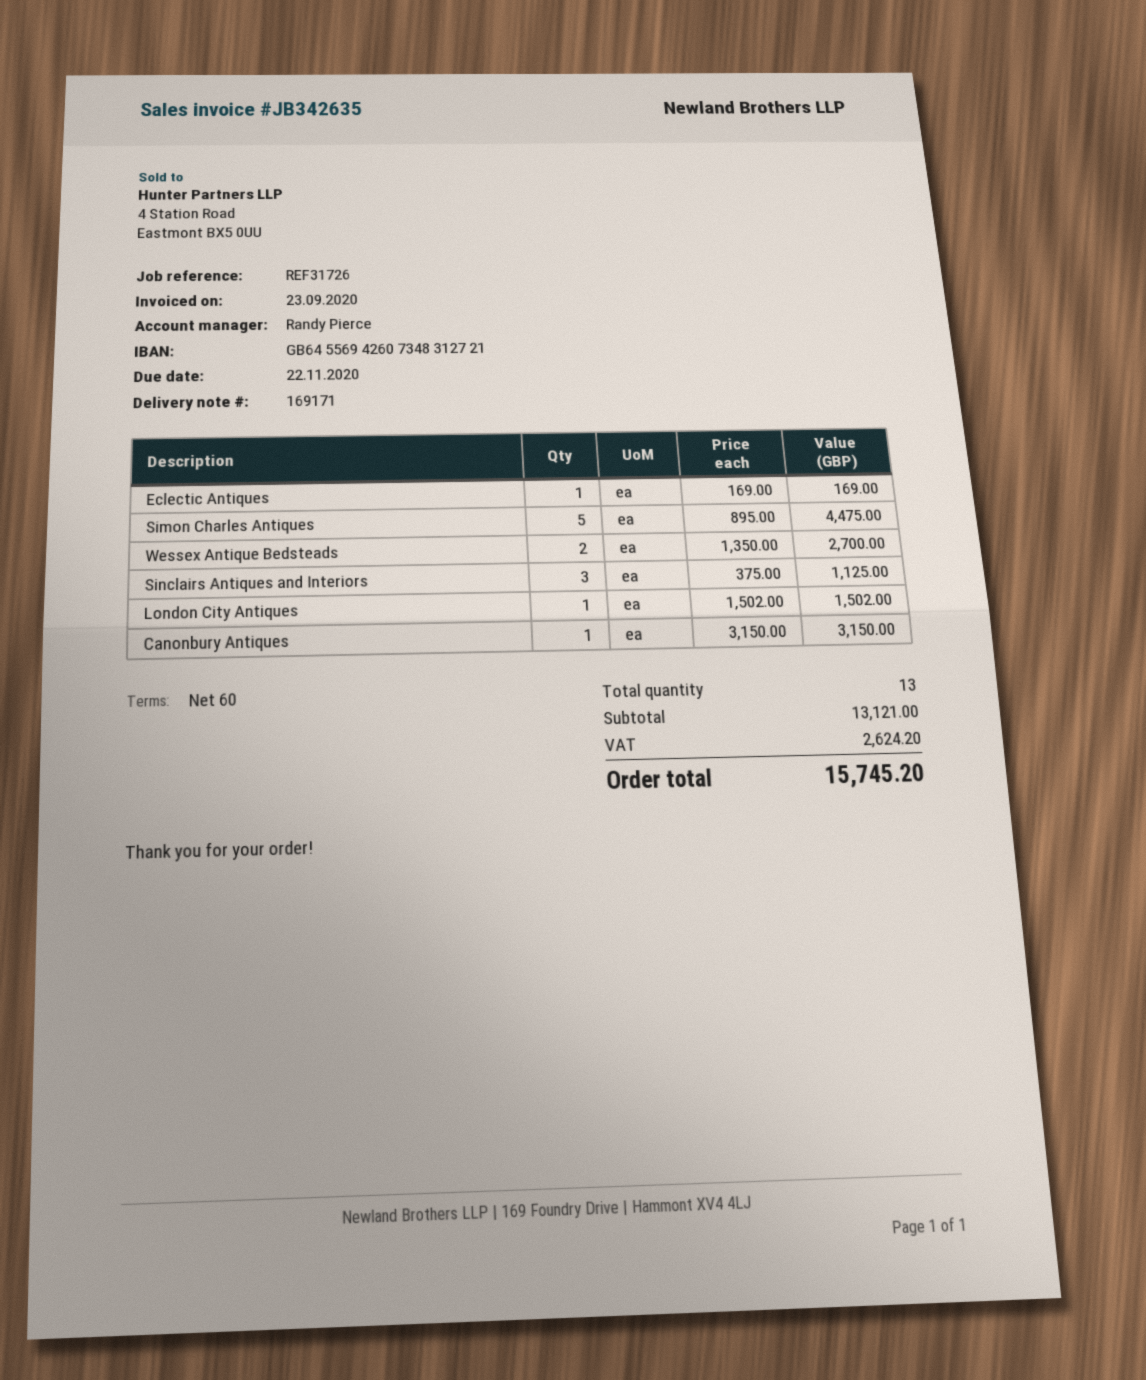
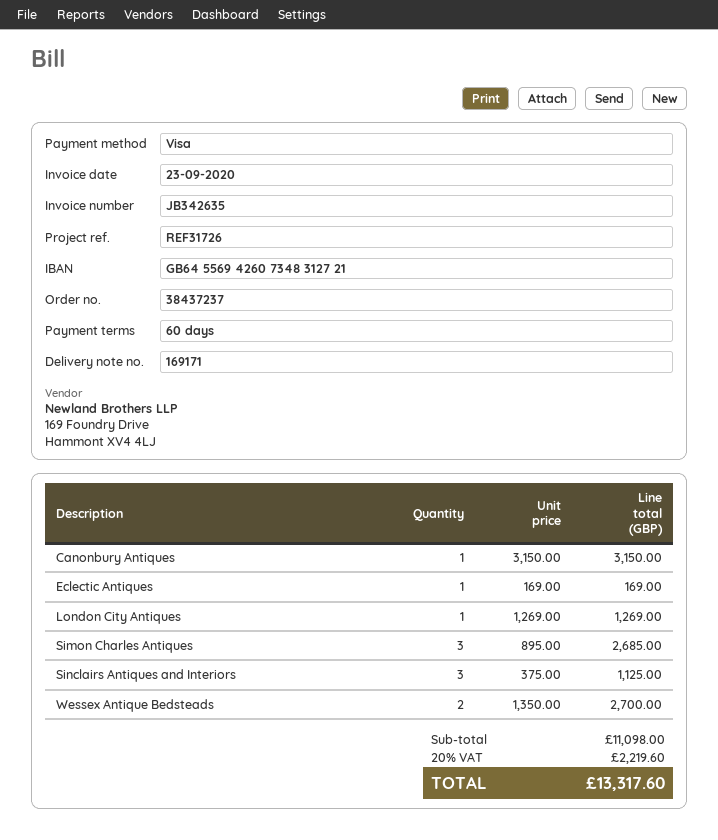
Simon Charles Antiques: 5 x 895.00 = 4475.00 -> 3 x 895.00 = 2685.00
London City Antiques: 1 x 1502.00 = 1502.00 -> 1 x 1269.00 = 1269.00
subtotal: 13121.00 -> 11098.00
tax: 2624.20 -> 2219.60
total: 15745.20 -> 13317.60

